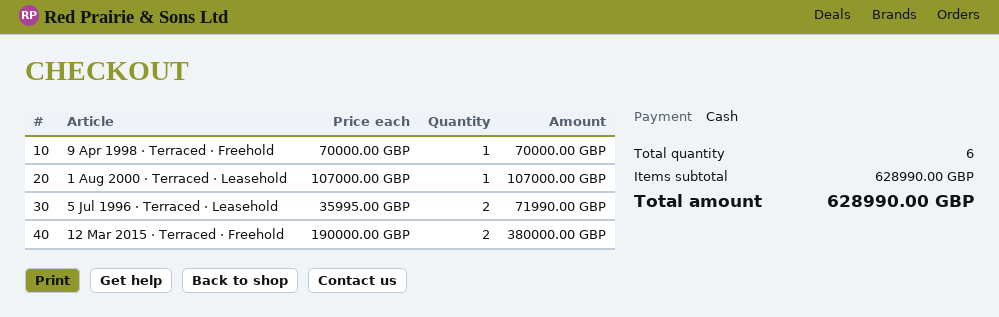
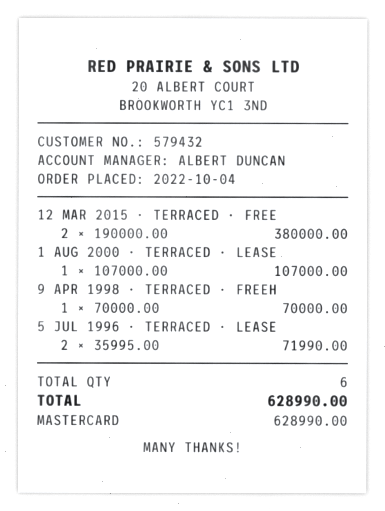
payment method: cash -> Mastercard

